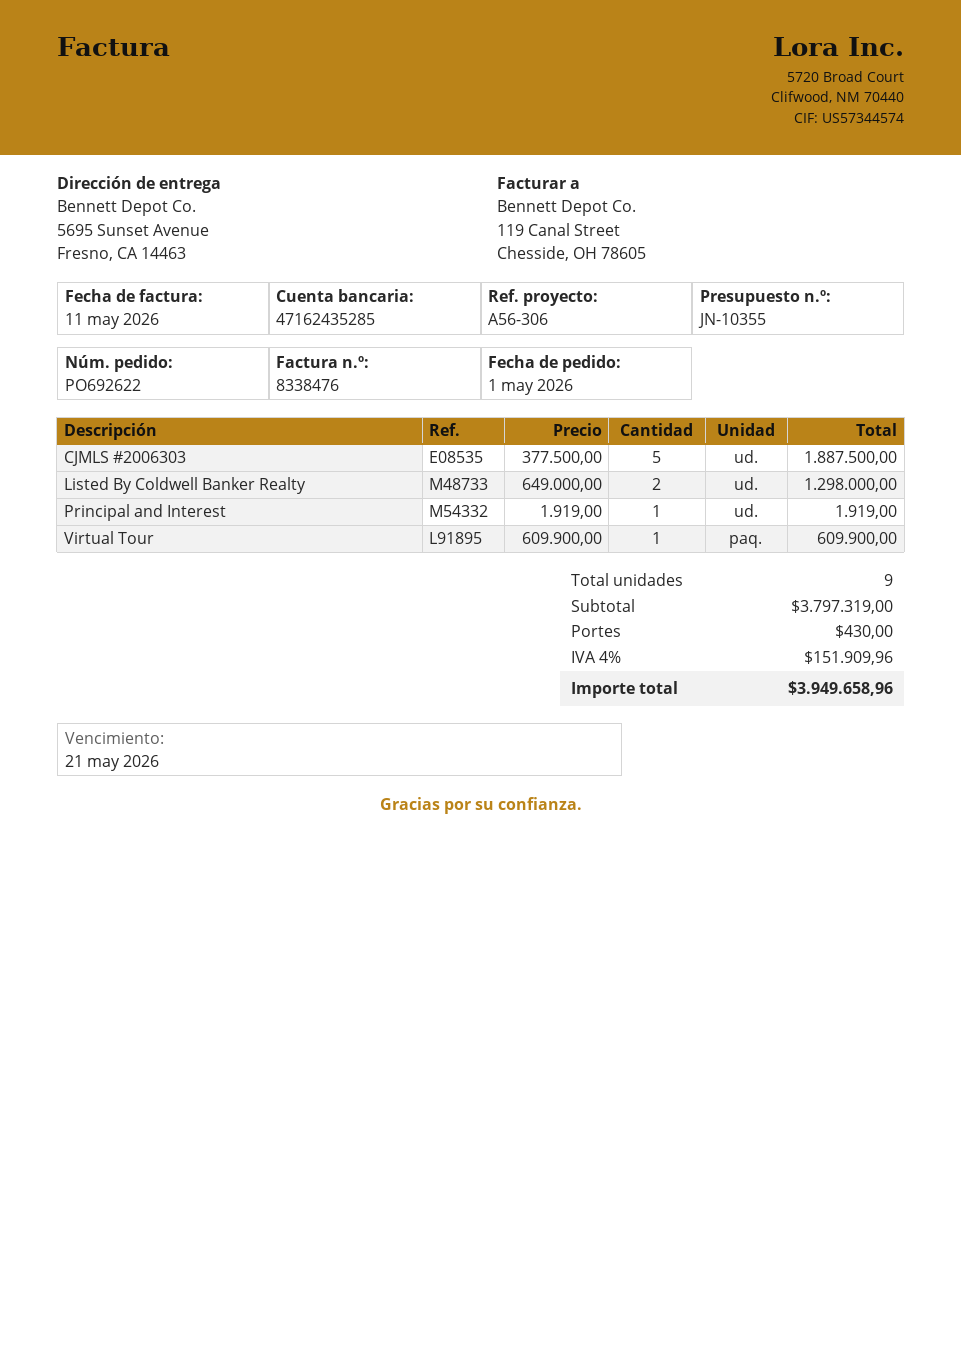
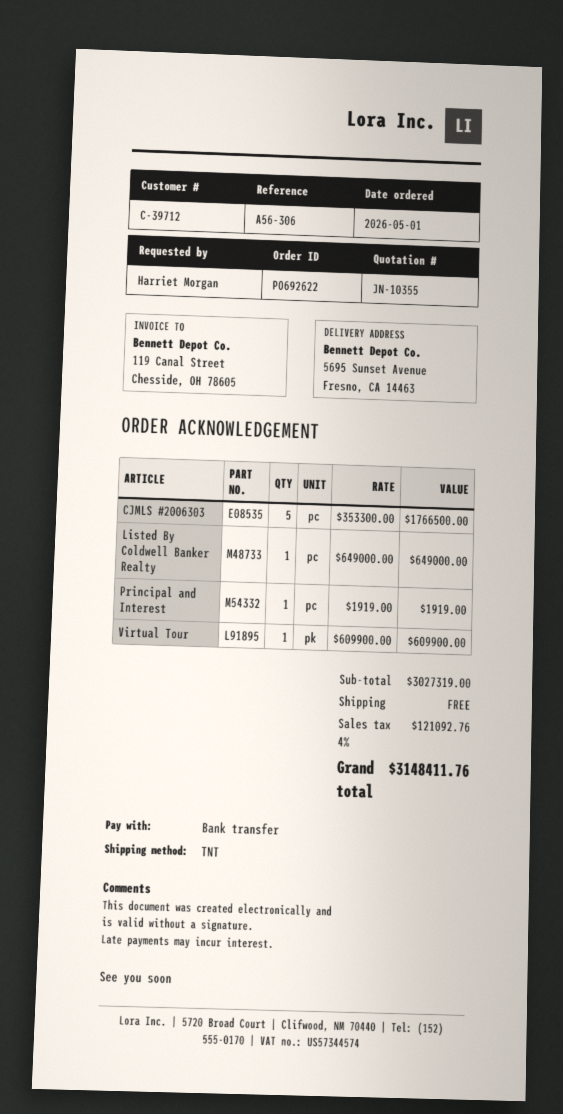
CJMLS #2006303: 5 x 377500.00 = 1887500.00 -> 5 x 353300.00 = 1766500.00
Listed By Coldwell Banker Realty: 2 x 649000.00 = 1298000.00 -> 1 x 649000.00 = 649000.00
subtotal: 3797319.00 -> 3027319.00
shipping: 430.00 -> 0.00
tax: 4% = 151909.96 -> 4% = 121092.76
total: 3949658.96 -> 3148411.76

